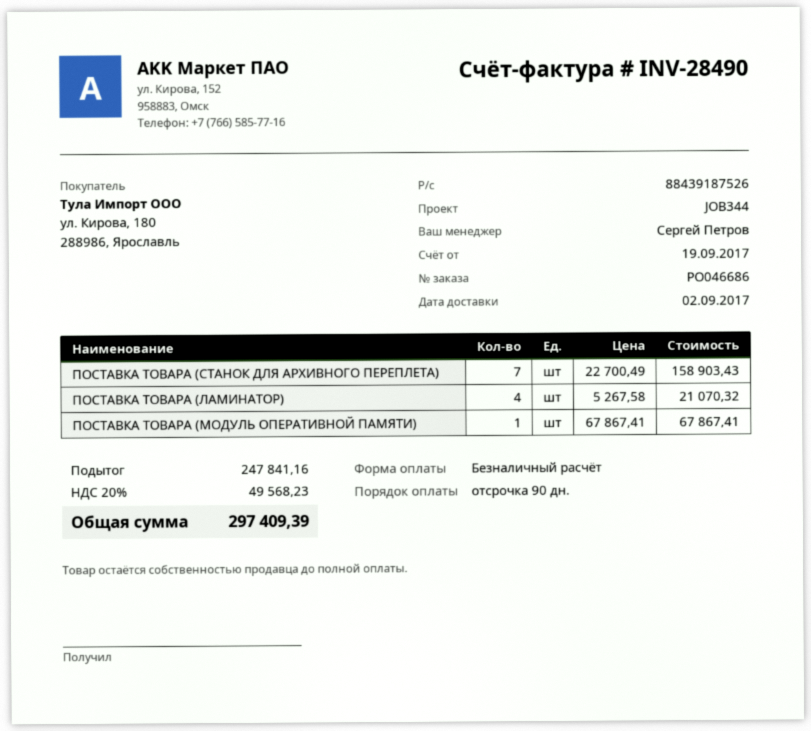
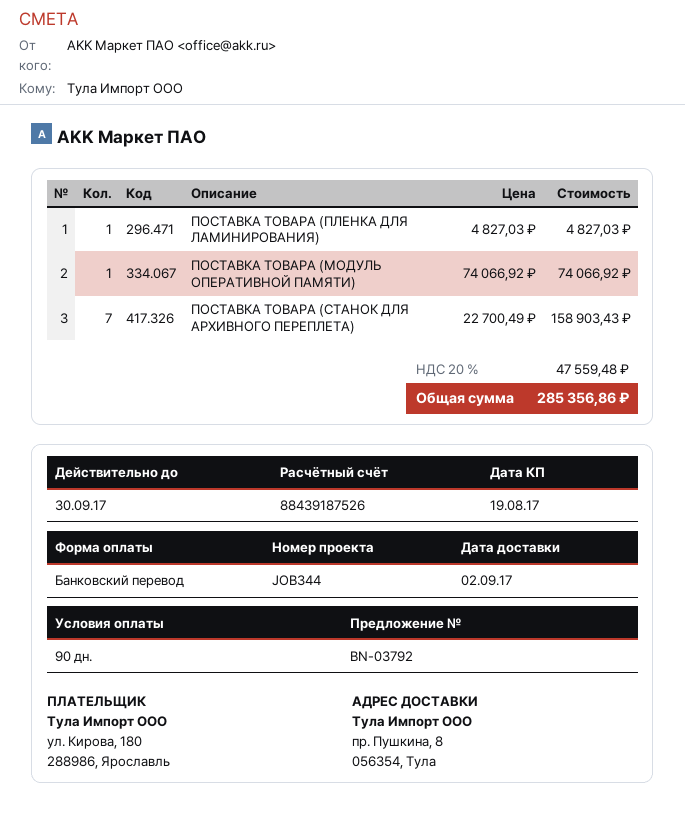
ПОСТАВКА ТОВАРА (ЛАМИНАТОР): 4 x 5267.58 = 21070.32 -> none
ПОСТАВКА ТОВАРА (МОДУЛЬ ОПЕРАТИВНОЙ ПАМЯТИ): 1 x 67867.41 = 67867.41 -> 1 x 74066.92 = 74066.92
ПОСТАВКА ТОВАРА (ПЛЕНКА ДЛЯ ЛАМИНИРОВАНИЯ): none -> 1 x 4827.03 = 4827.03
tax: 20% = 49568.23 -> 20% = 47559.48
total: 297409.39 -> 285356.86

